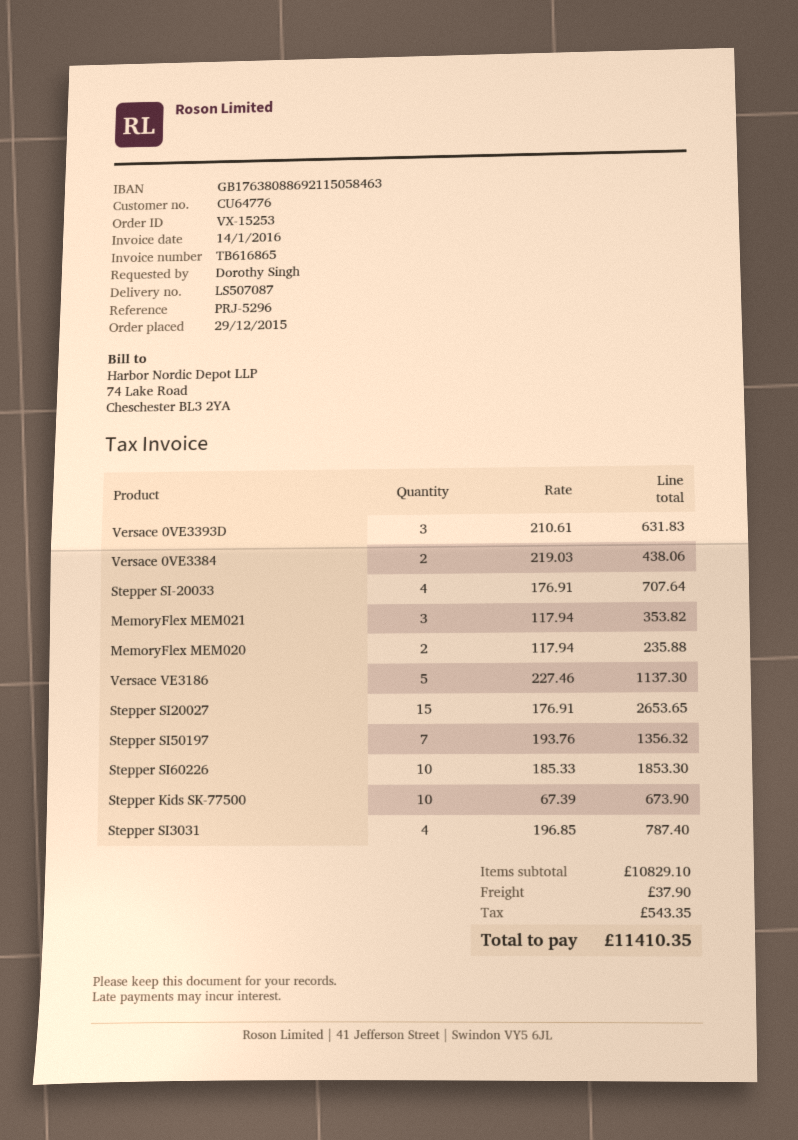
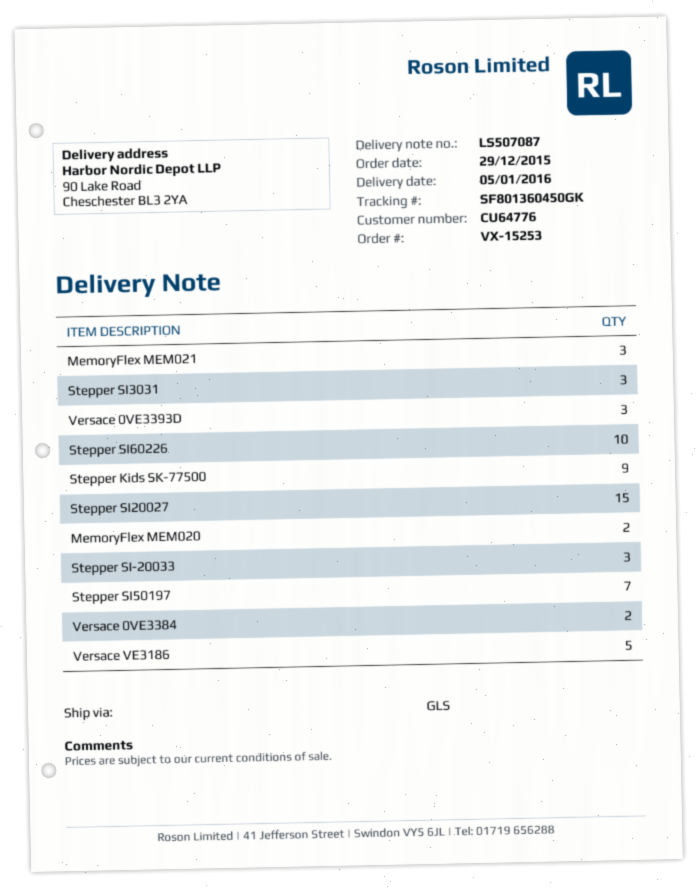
Stepper SI-20033: 4 -> 3
Stepper Kids SK-77500: 10 -> 9
Stepper SI3031: 4 -> 3

